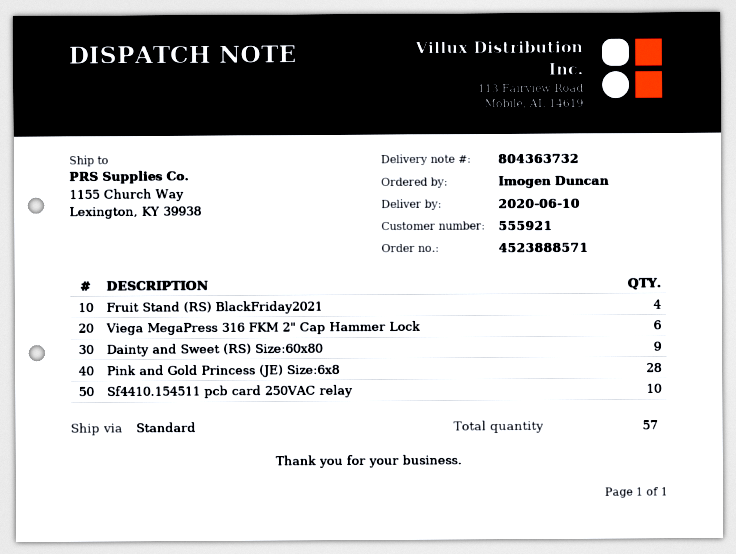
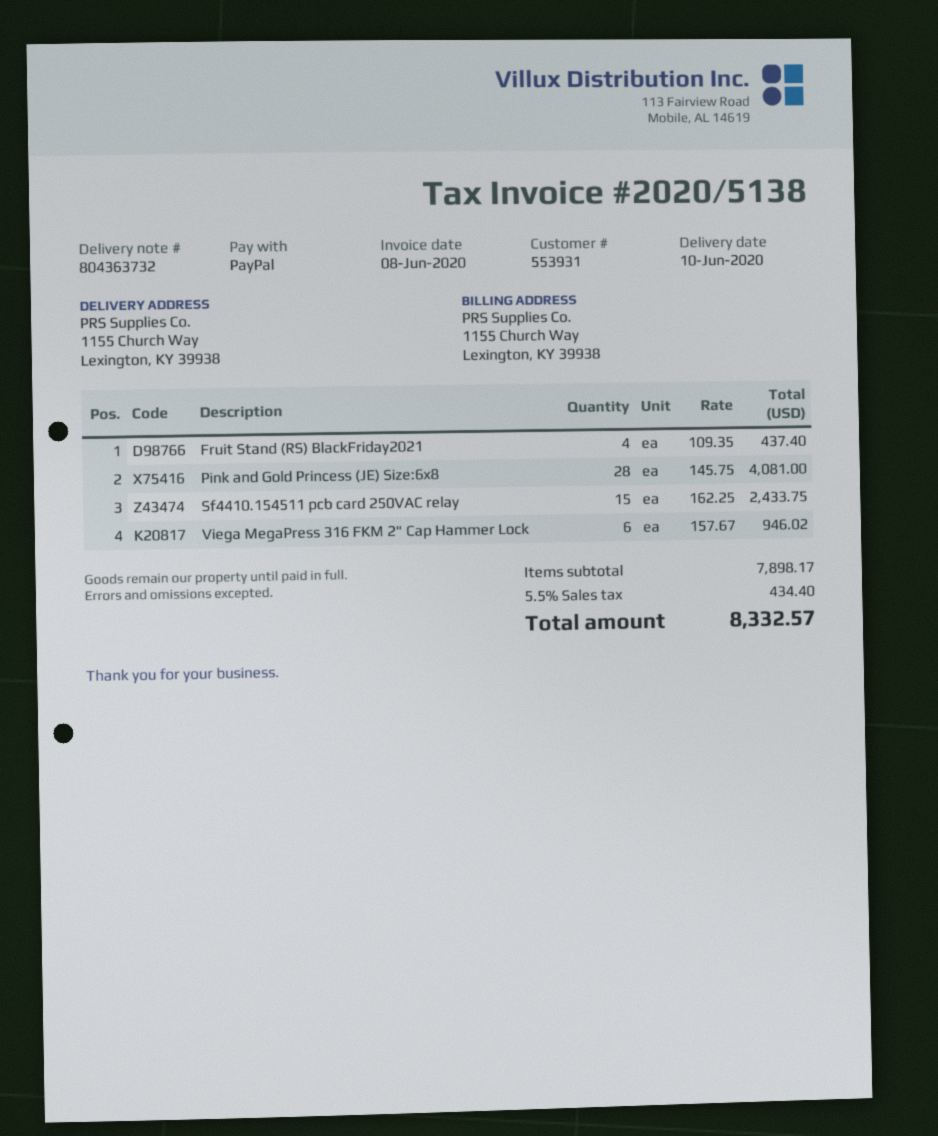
customer number: 555921 -> 553931
Dainty and Sweet (RS) Size:60x80: 9 -> none
Sf4410.154511 pcb card 250VAC relay: 10 -> 15

